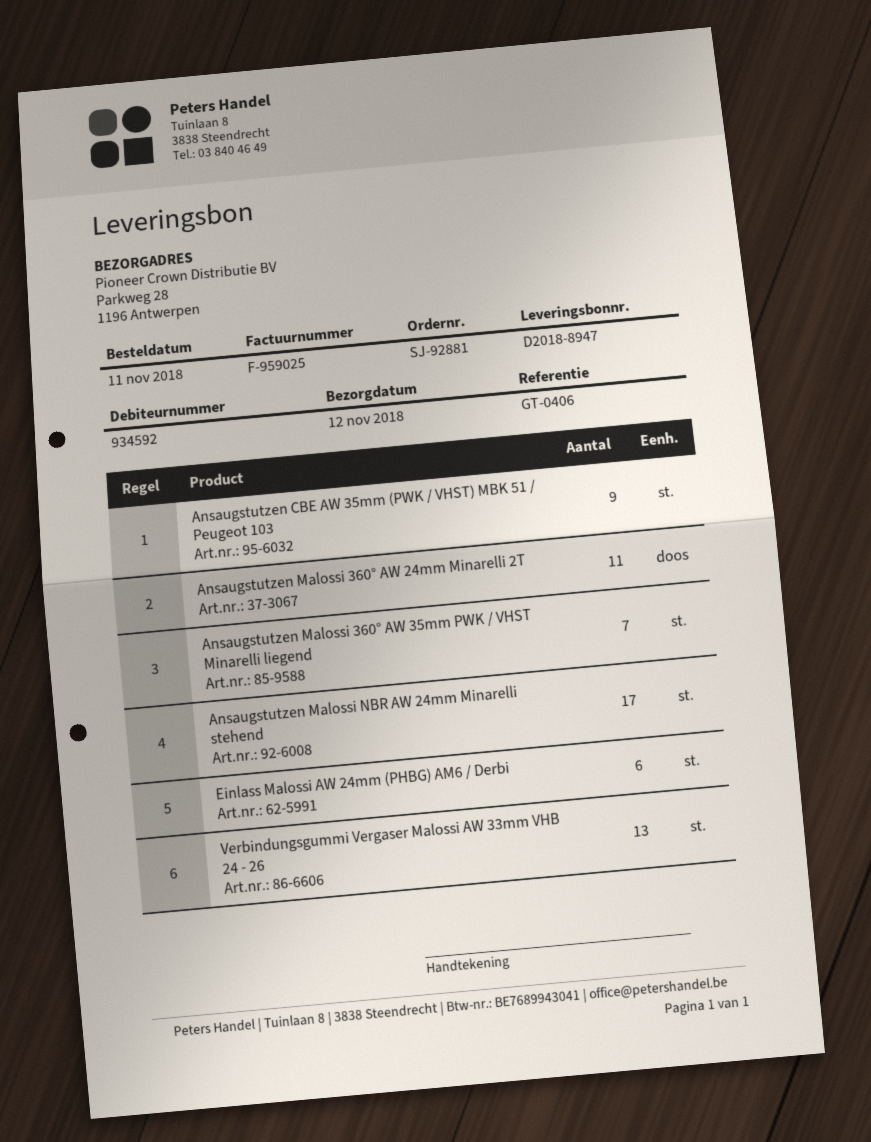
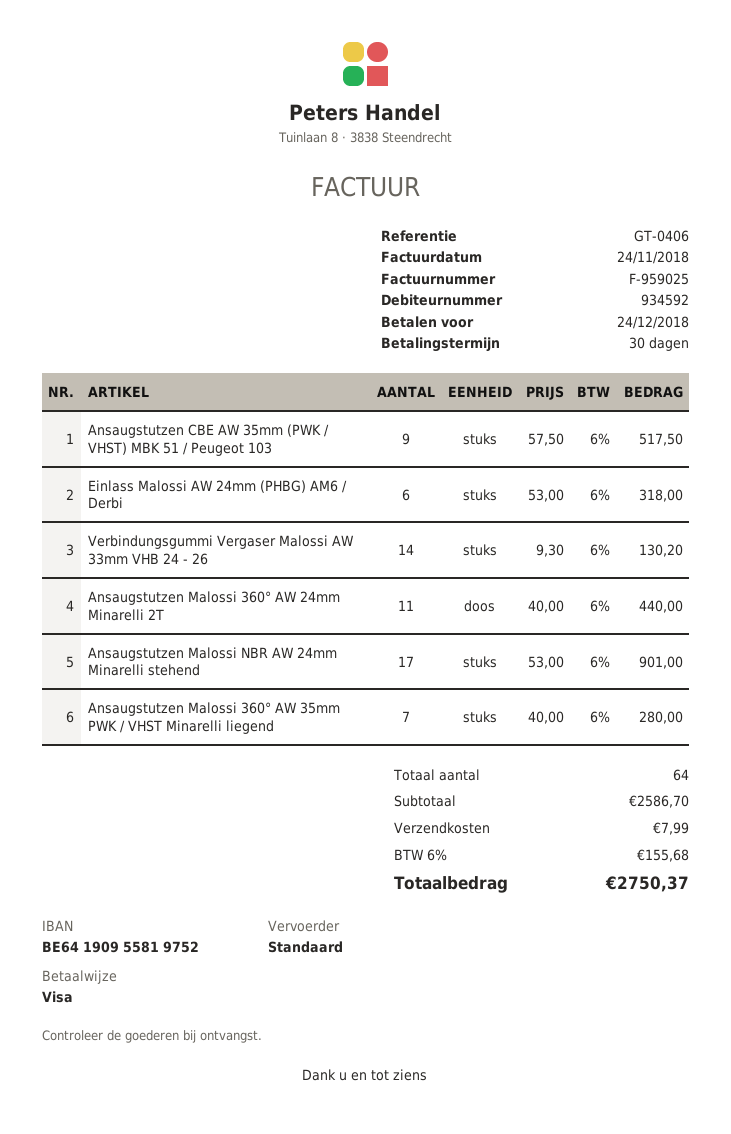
Verbindungsgummi Vergaser Malossi AW 33mm VHB 24 - 26: 13 -> 14

